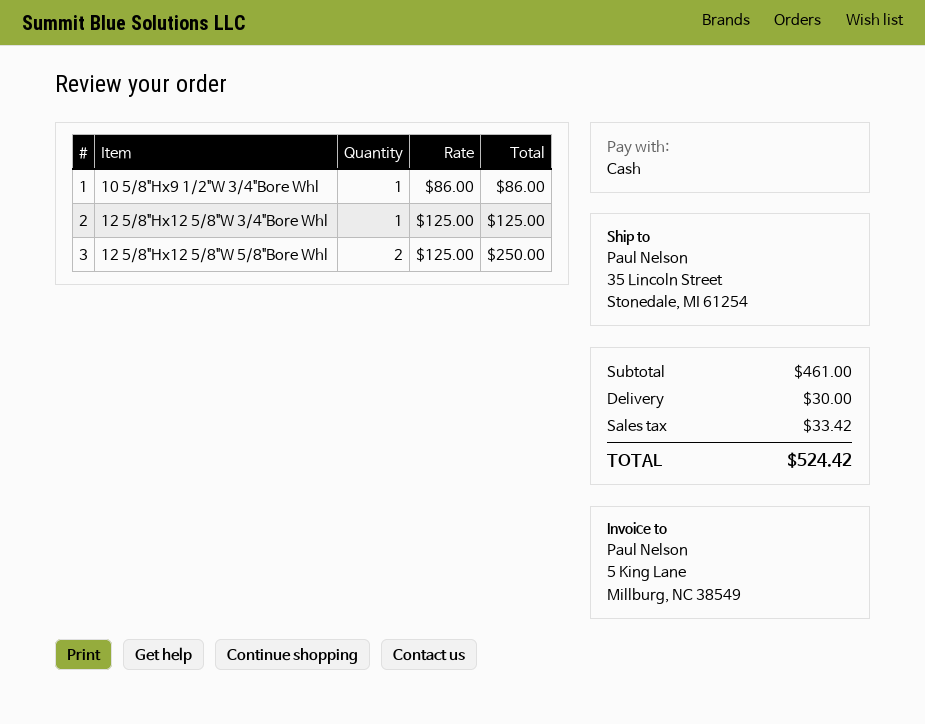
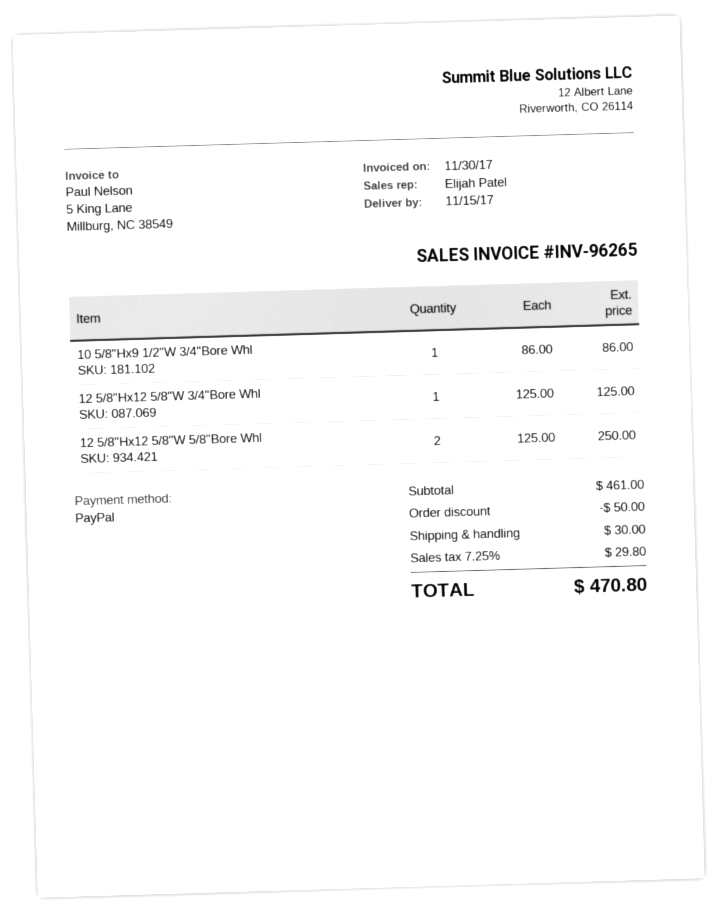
payment method: cash -> PayPal
discount: none -> 50.00
tax: 33.42 -> 29.80
total: 524.42 -> 470.80

